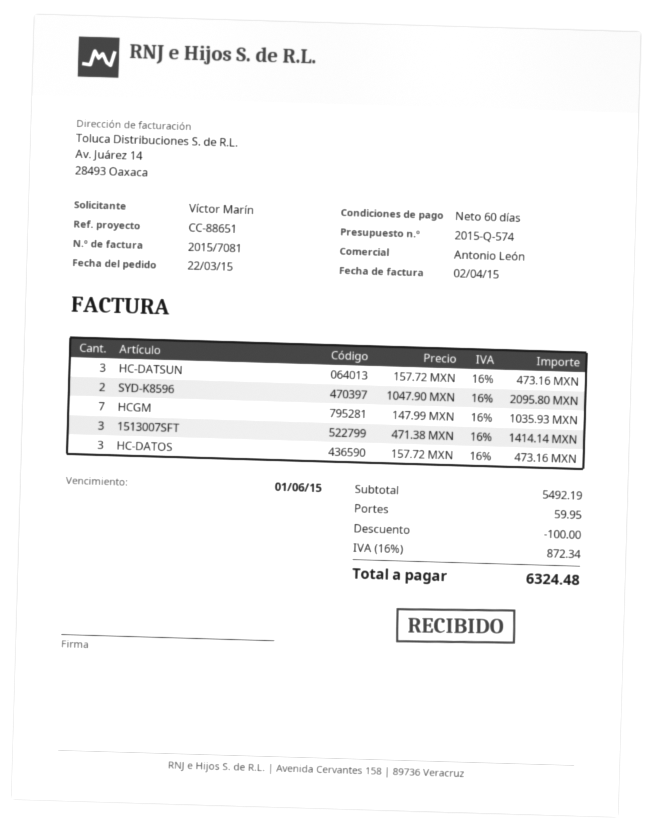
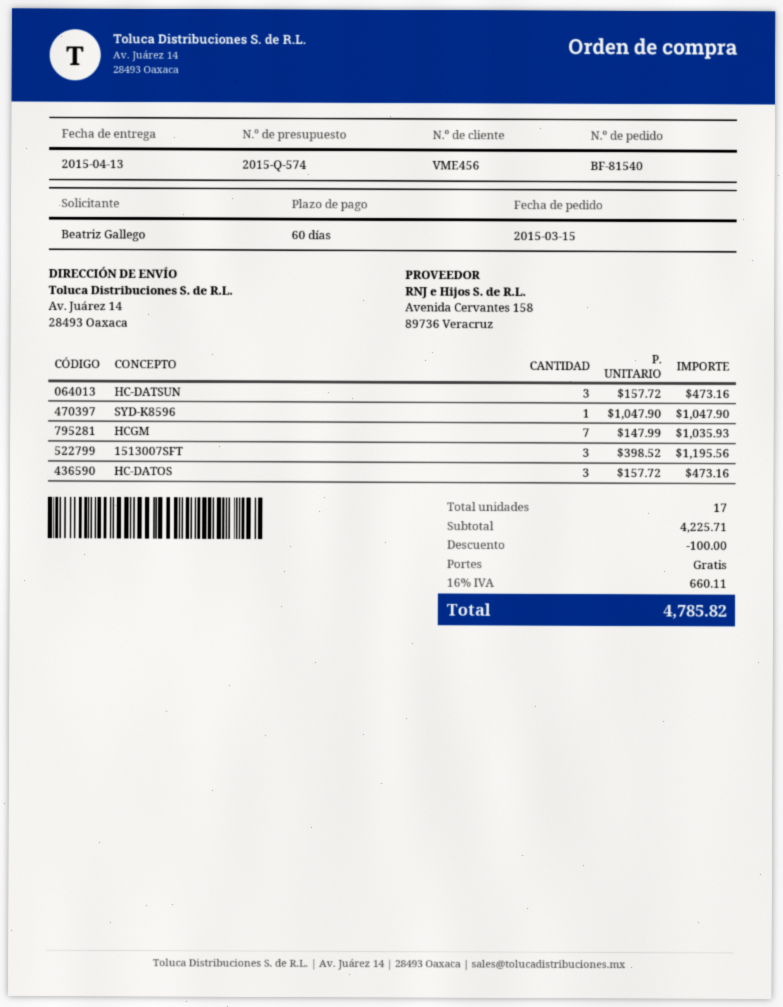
order date: 2015-03-22 -> 2015-03-15
ordered by: Víctor Marín -> Beatriz Gallego
SYD-K8596: 2 x 1047.90 = 2095.80 -> 1 x 1047.90 = 1047.90
1513007SFT: 3 x 471.38 = 1414.14 -> 3 x 398.52 = 1195.56
subtotal: 5492.19 -> 4225.71
shipping: 59.95 -> 0.00
tax: 16% = 872.34 -> 16% = 660.11
total: 6324.48 -> 4785.82

